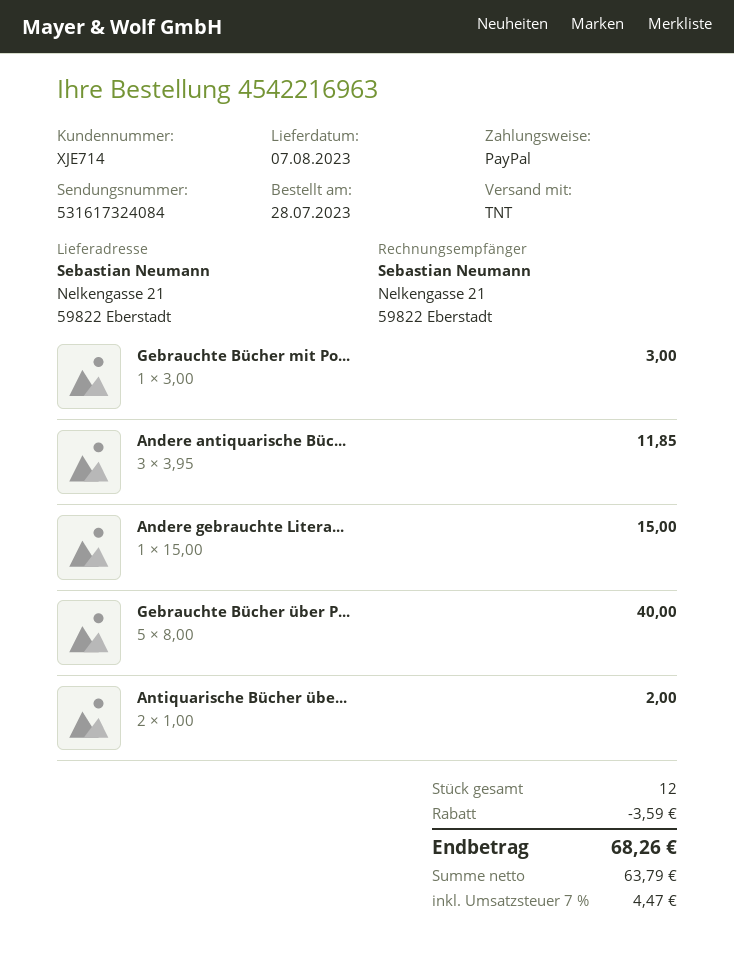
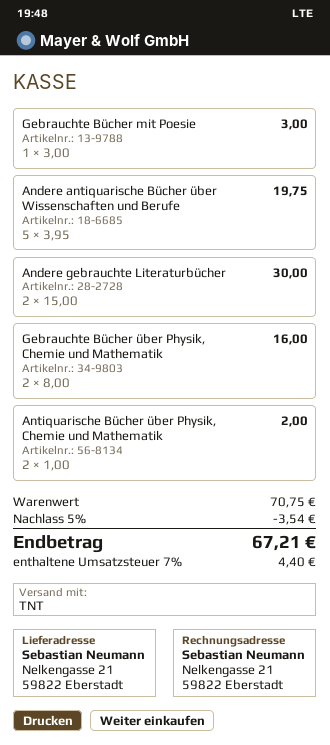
Andere antiquarische Büc...: 3 x 3.95 = 11.85 -> 5 x 3.95 = 19.75
Andere gebrauchte Litera...: 1 x 15.00 = 15.00 -> 2 x 15.00 = 30.00
Gebrauchte Bücher über P...: 5 x 8.00 = 40.00 -> 2 x 8.00 = 16.00
discount: 3.59 -> 3.54
tax: 7% = 4.47 -> 7% = 4.40
total: 68.26 -> 67.21

